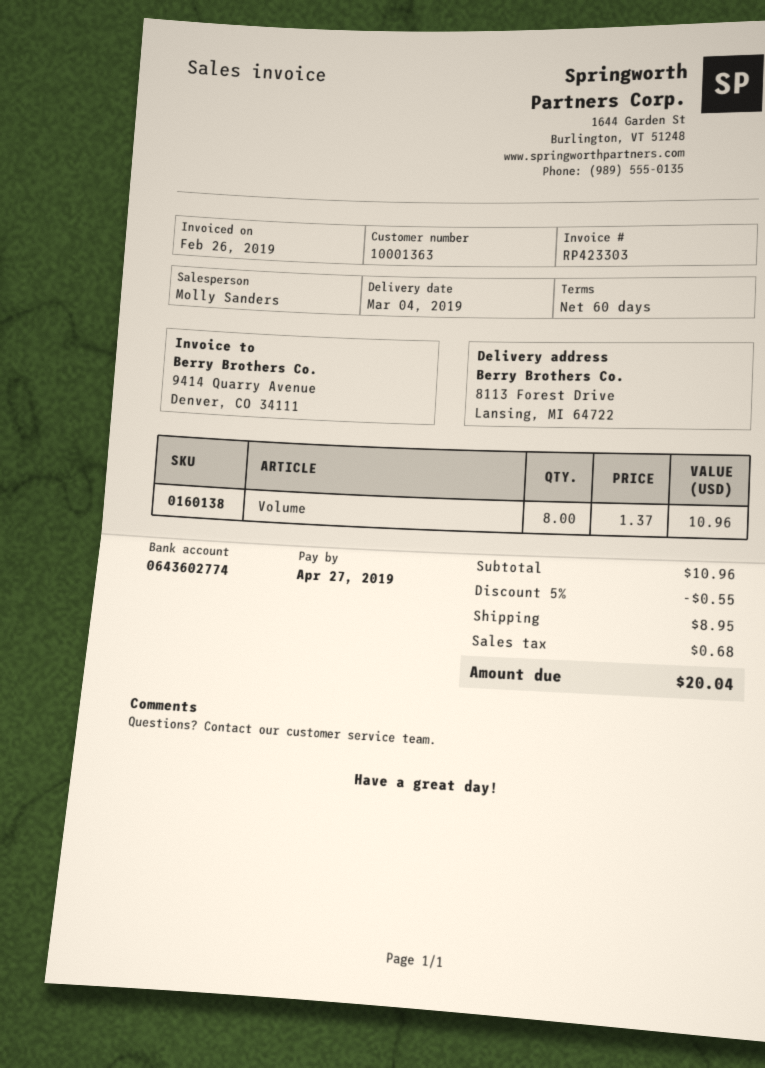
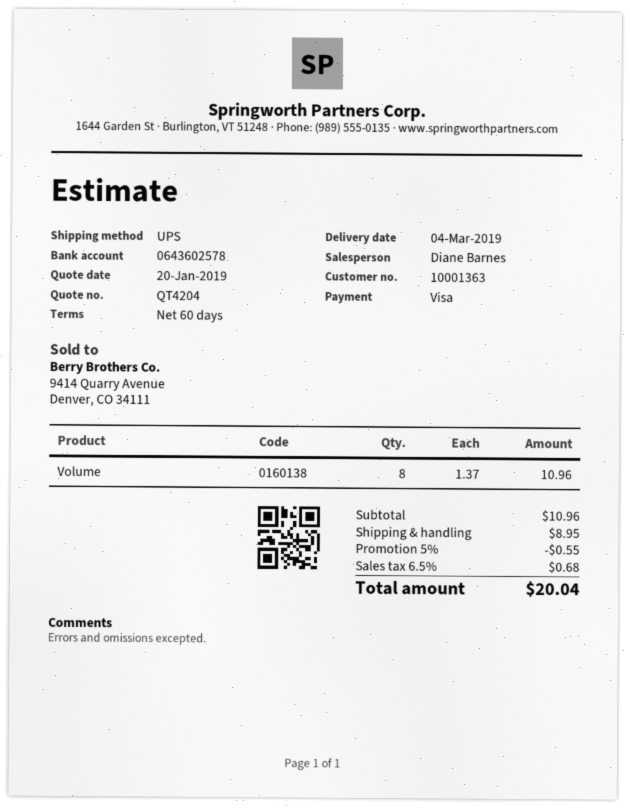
sales rep: Molly Sanders -> Diane Barnes
bank account: 0643602774 -> 0643602578

